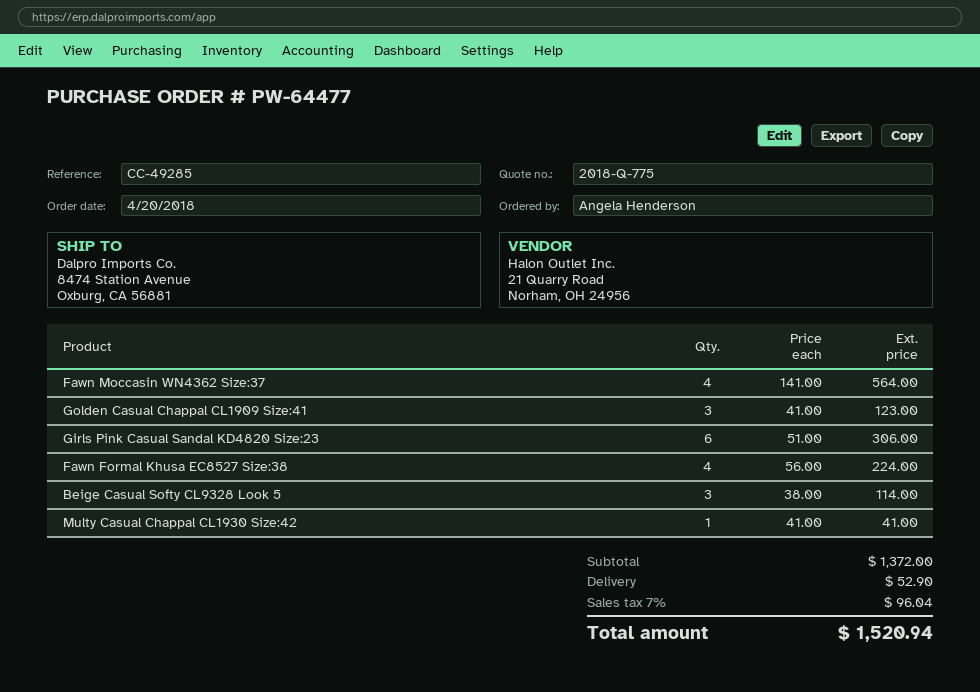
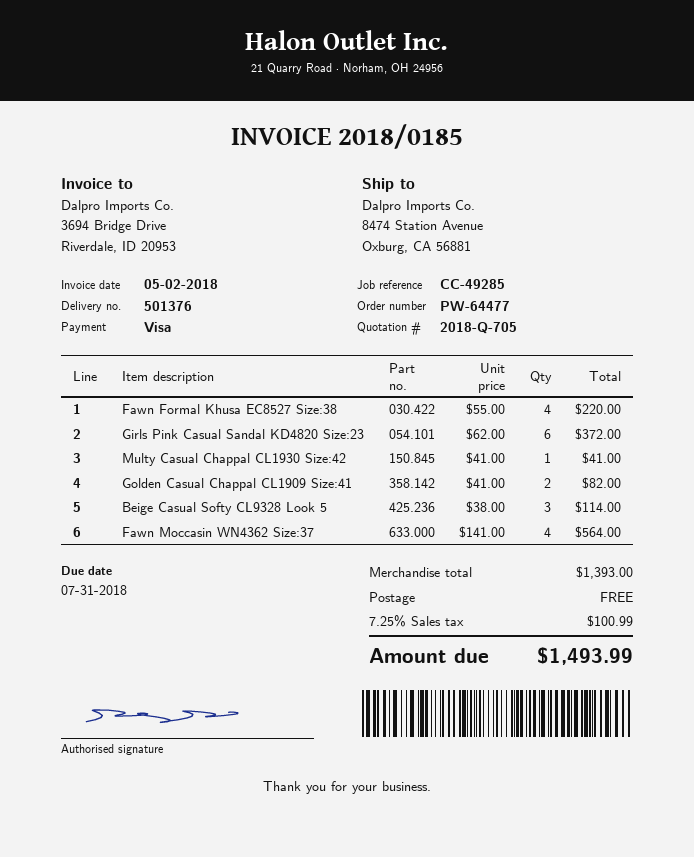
quote number: 2018-Q-775 -> 2018-Q-705
Golden Casual Chappal CL1909 Size:41: 3 x 41.00 = 123.00 -> 2 x 41.00 = 82.00
Girls Pink Casual Sandal KD4820 Size:23: 6 x 51.00 = 306.00 -> 6 x 62.00 = 372.00
Fawn Formal Khusa EC8527 Size:38: 4 x 56.00 = 224.00 -> 4 x 55.00 = 220.00
subtotal: 1372.00 -> 1393.00
shipping: 52.90 -> 0.00
tax: 7% = 96.04 -> 7.25% = 100.99
total: 1520.94 -> 1493.99

